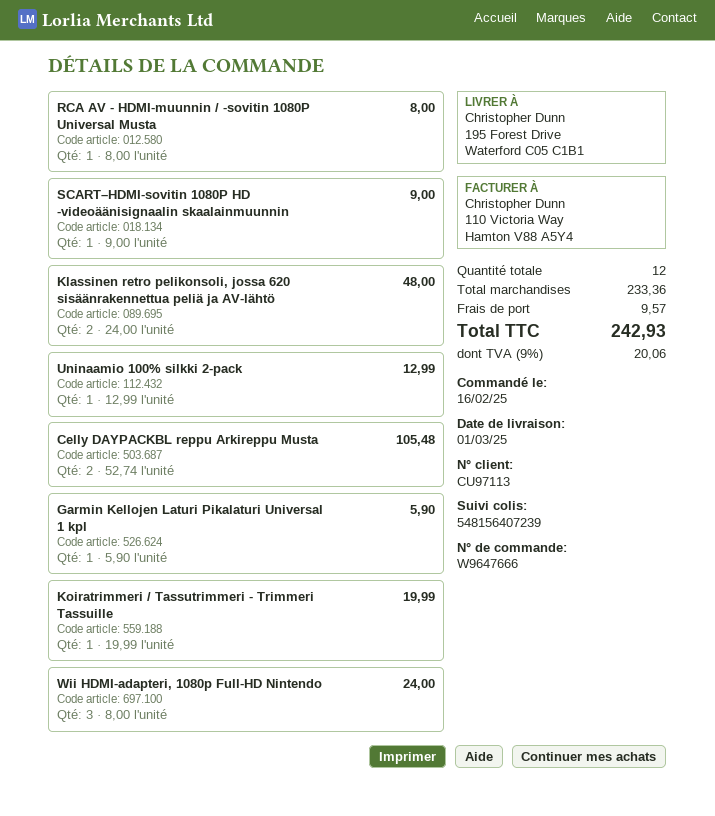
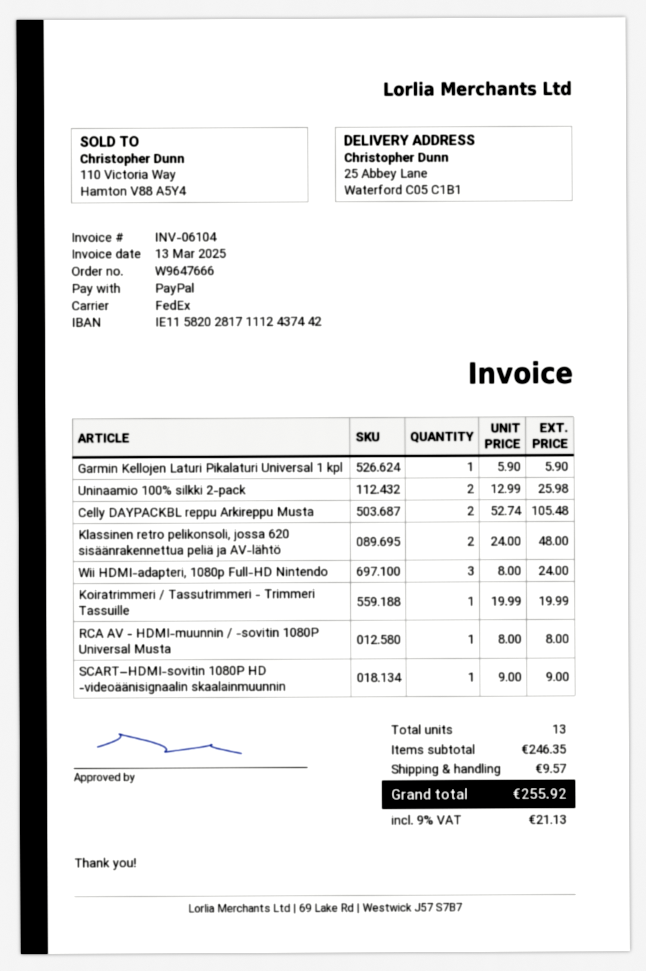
ship to: 195 Forest Drive, Waterford C05 C1B1 -> 25 Abbey Lane, Waterford C05 C1B1
Uninaamio 100% silkki 2-pack: 1 x 12.99 = 12.99 -> 2 x 12.99 = 25.98
total quantity: 12 -> 13
subtotal: 233.36 -> 246.35
tax: 9% = 20.06 -> 9% = 21.13
total: 242.93 -> 255.92

